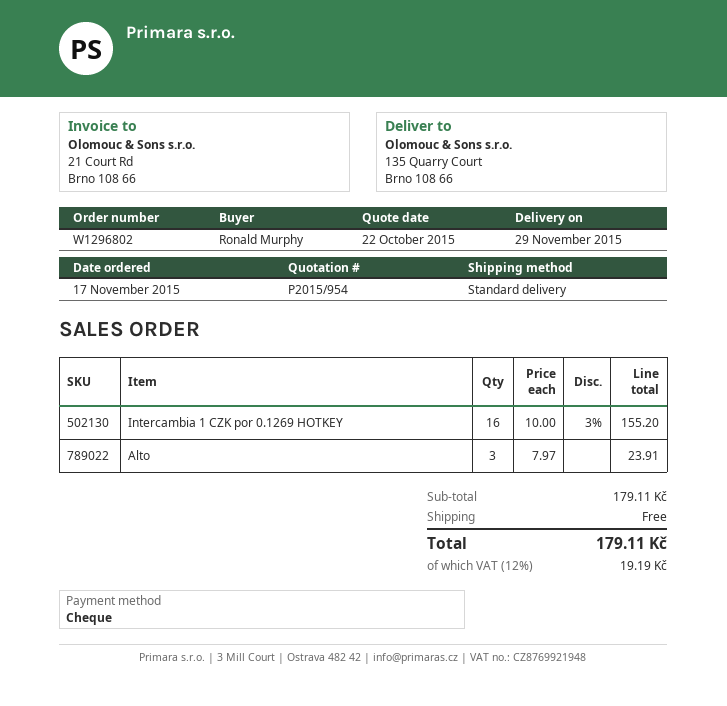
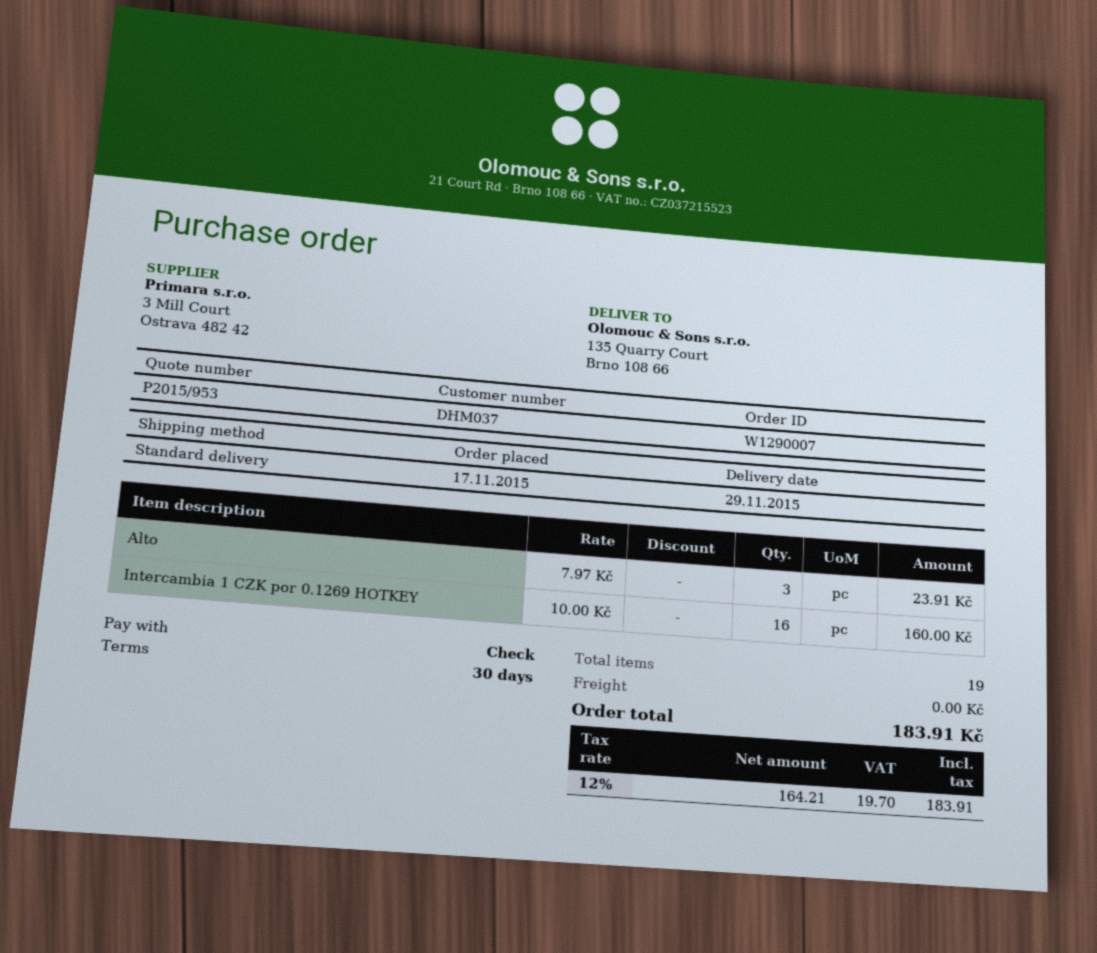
quote number: P2015/954 -> P2015/953
order number: W1296802 -> W1290007
Intercambia 1 CZK por 0.1269 HOTKEY: 16 x 10.00 - 3% = 155.20 -> 16 x 10.00 = 160.00
tax: 12% = 19.19 -> 12% = 19.70
total: 179.11 -> 183.91

